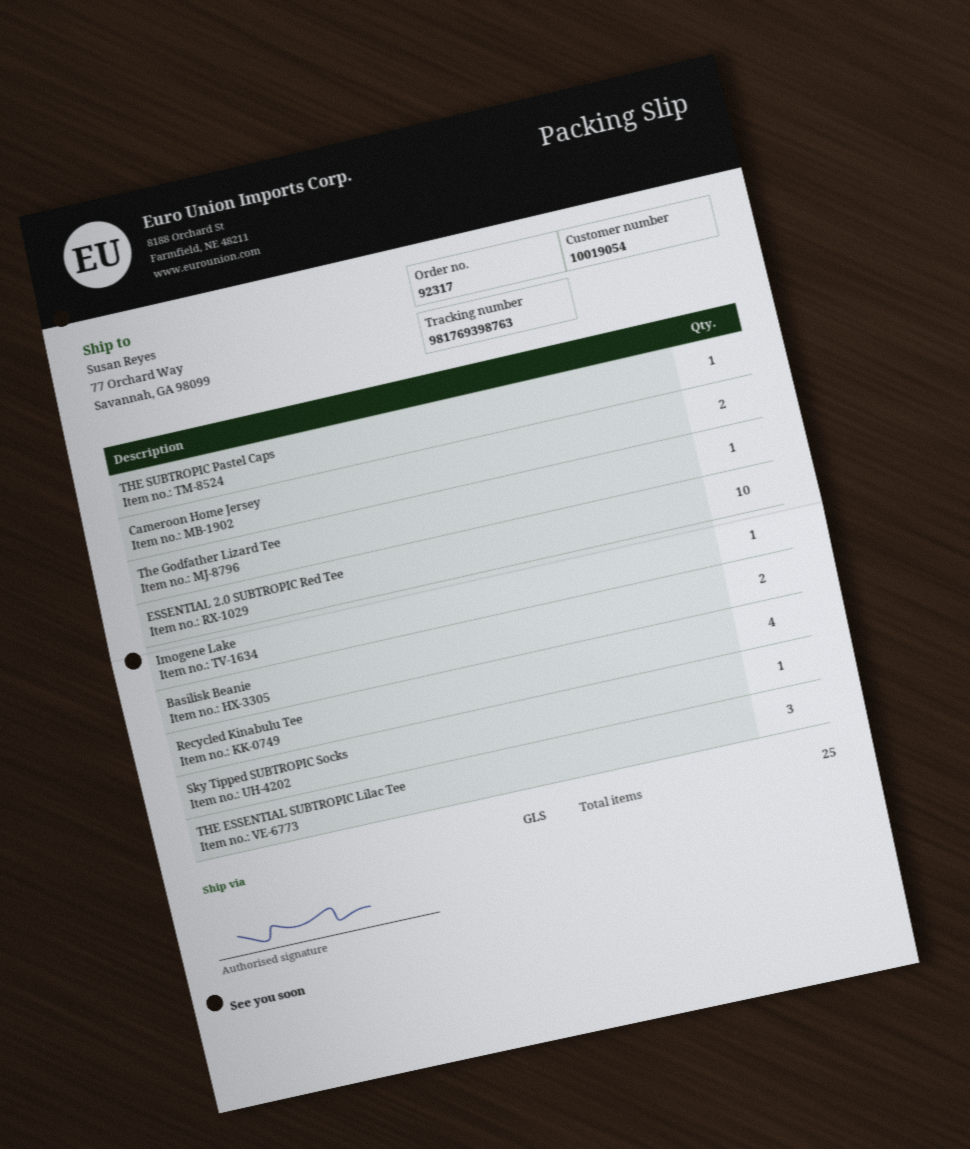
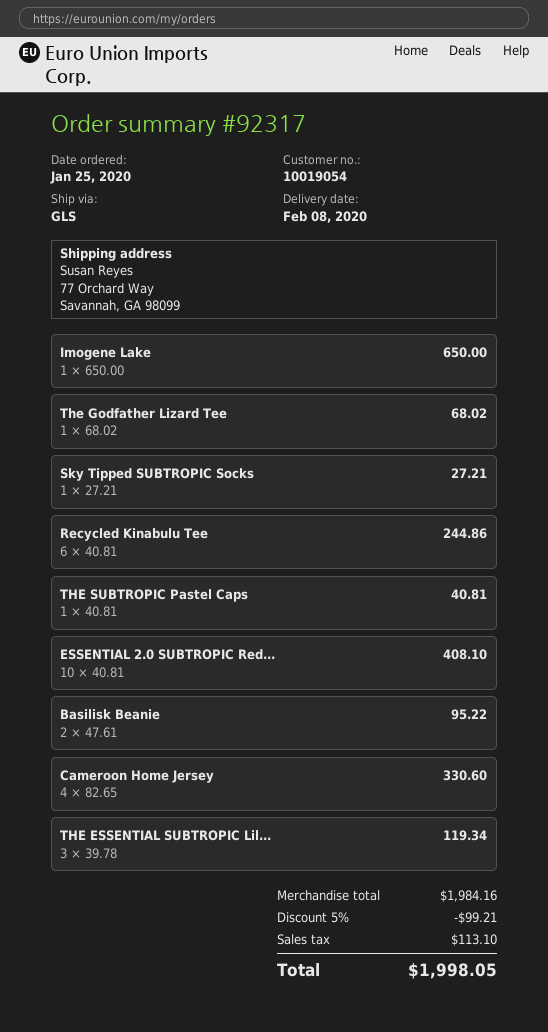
Cameroon Home Jersey: 2 -> 4
Recycled Kinabulu Tee: 4 -> 6

